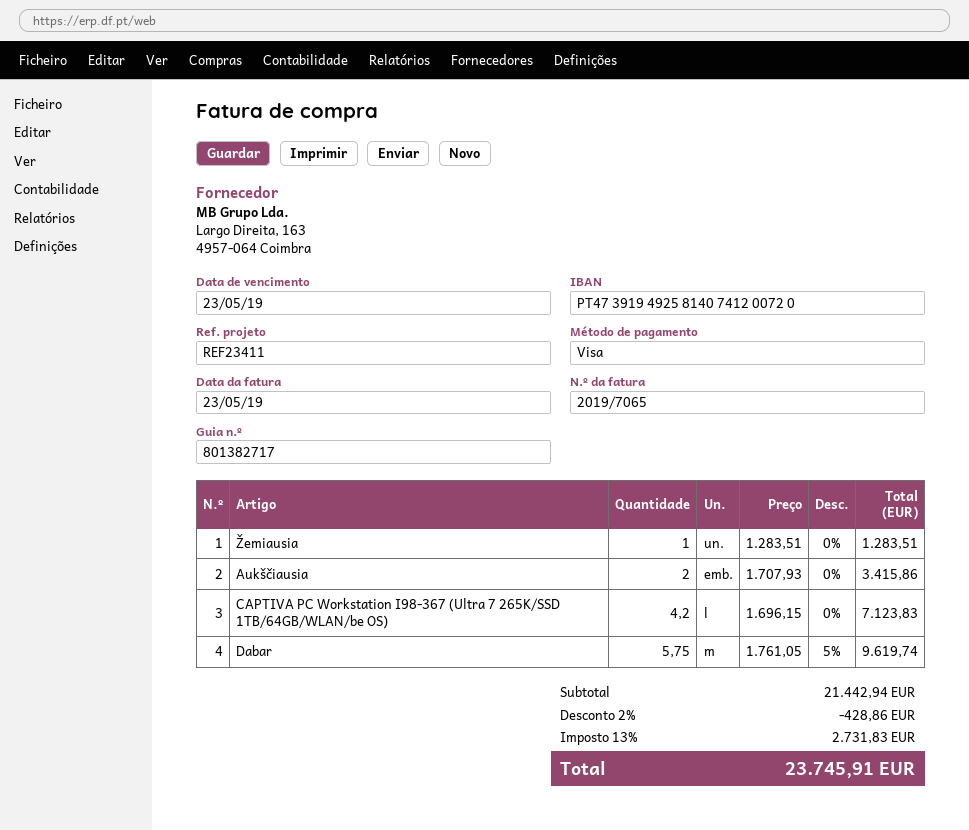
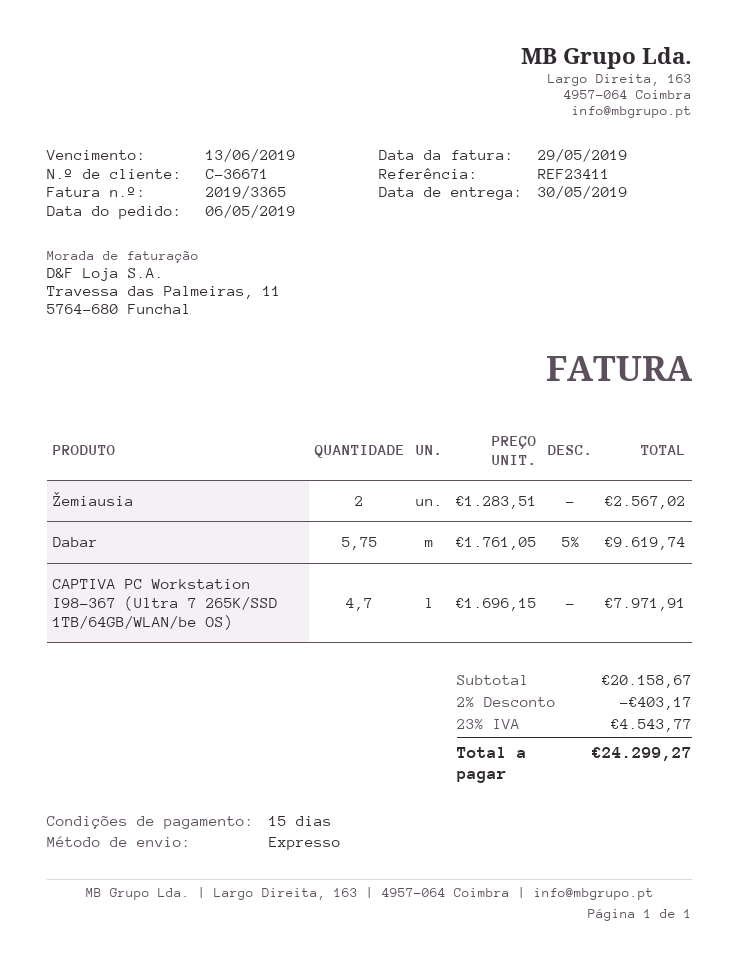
invoice number: 2019/7065 -> 2019/3365
invoice date: 2019-05-23 -> 2019-05-29
due date: 2019-05-23 -> 2019-06-13
Žemiausia: 1 x 1283.51 = 1283.51 -> 2 x 1283.51 = 2567.02
Aukščiausia: 2 x 1707.93 = 3415.86 -> none
CAPTIVA PC Workstation I98-367 (Ultra 7 265K/SSD 1TB/64GB/WLAN/be OS): 4.2 x 1696.15 = 7123.83 -> 4.7 x 1696.15 = 7971.91
subtotal: 21442.94 -> 20158.67
discount: 2% = 428.86 -> 2% = 403.17
tax: 13% = 2731.83 -> 23% = 4543.77
total: 23745.91 -> 24299.27

